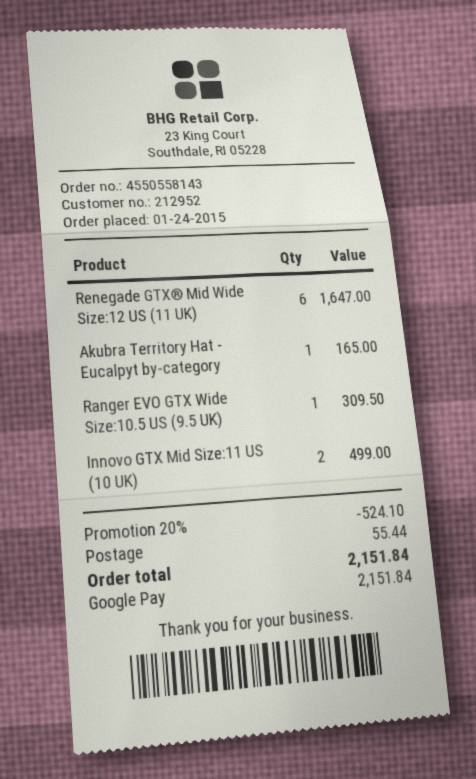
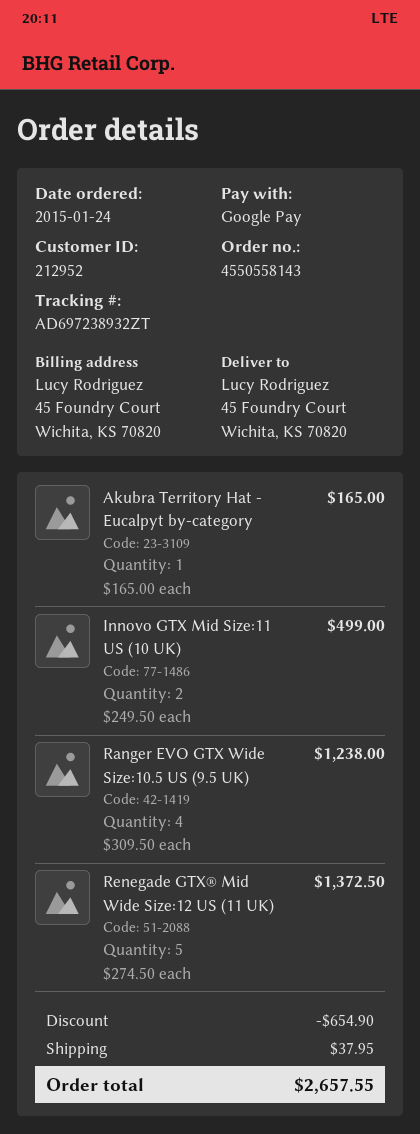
Renegade GTX® Mid Wide Size:12 US (11 UK): 6 for 1647.00 -> 5 for 1372.50
Ranger EVO GTX Wide Size:10.5 US (9.5 UK): 1 for 309.50 -> 4 for 1238.00
discount: 524.10 -> 654.90
shipping: 55.44 -> 37.95
total: 2151.84 -> 2657.55

